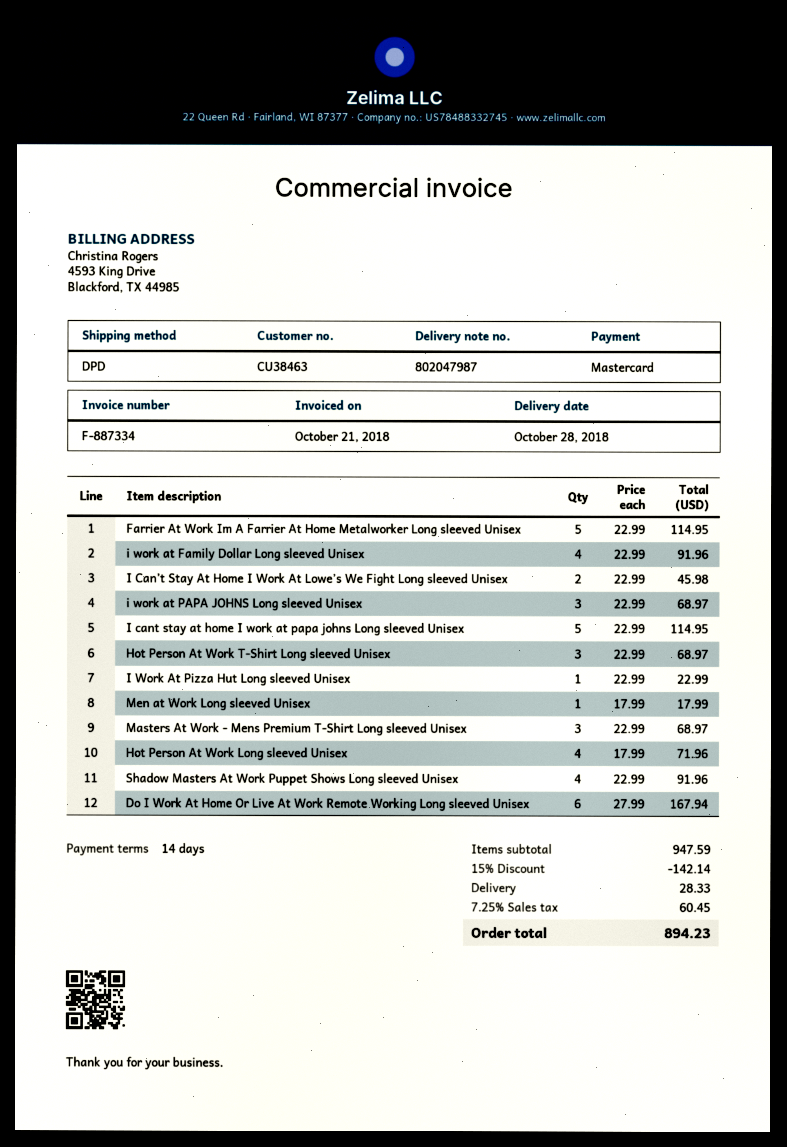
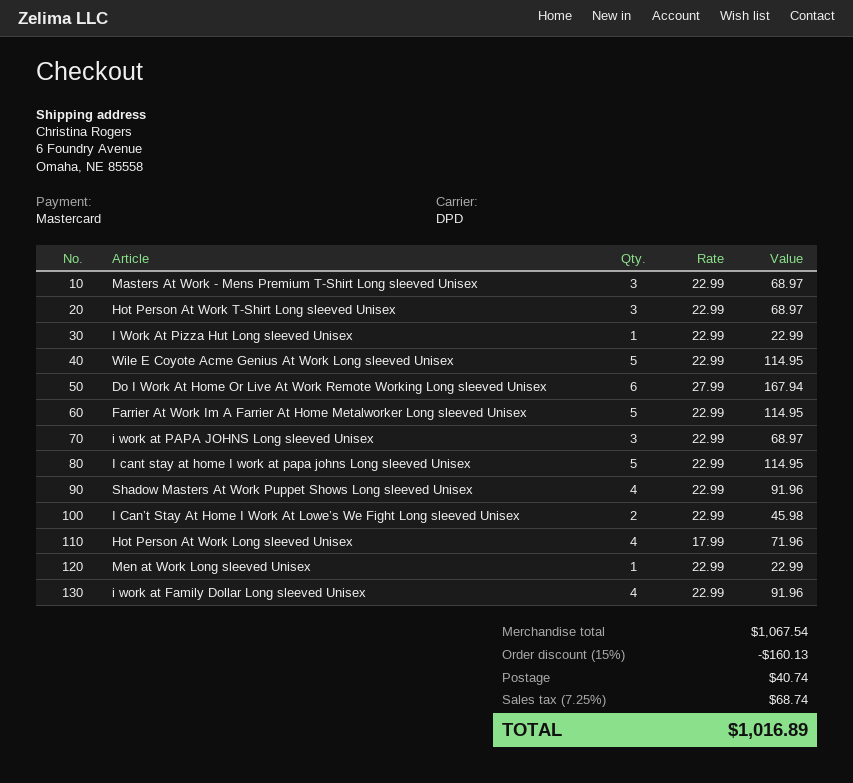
Men at Work Long sleeved Unisex: 1 x 17.99 = 17.99 -> 1 x 22.99 = 22.99
Wile E Coyote Acme Genius At Work Long sleeved Unisex: none -> 5 x 22.99 = 114.95
subtotal: 947.59 -> 1067.54
discount: 15% = 142.14 -> 15% = 160.13
shipping: 28.33 -> 40.74
tax: 7.25% = 60.45 -> 7.25% = 68.74
total: 894.23 -> 1016.89

